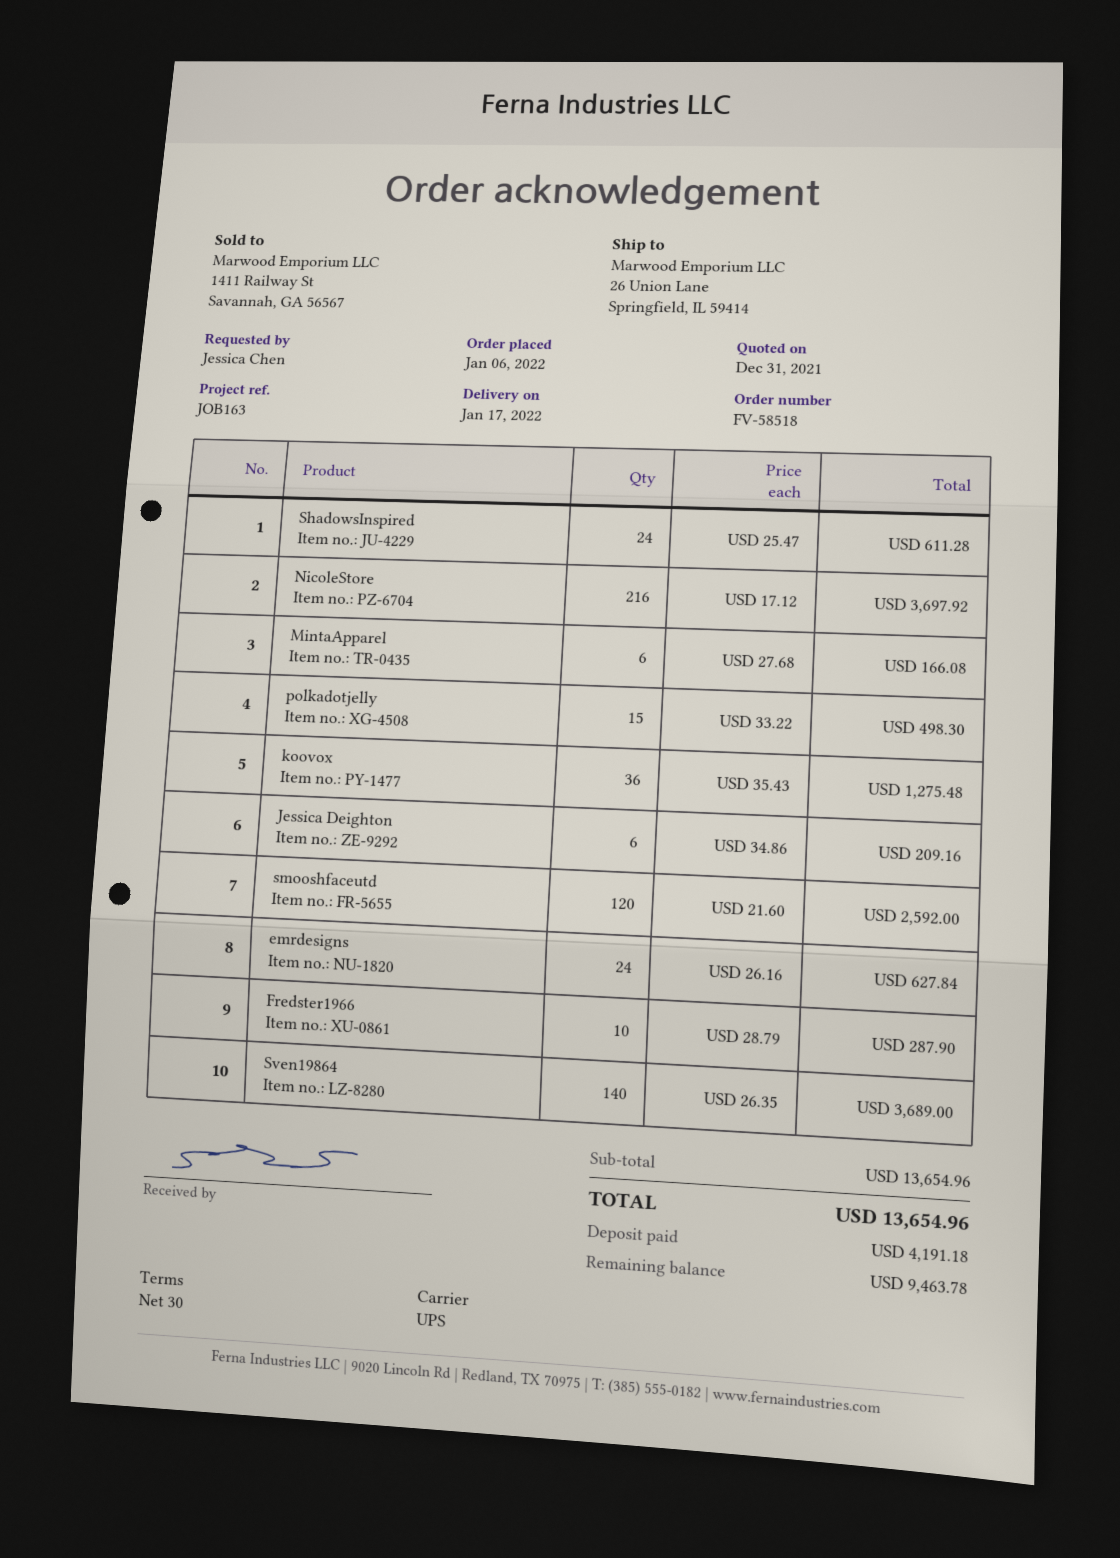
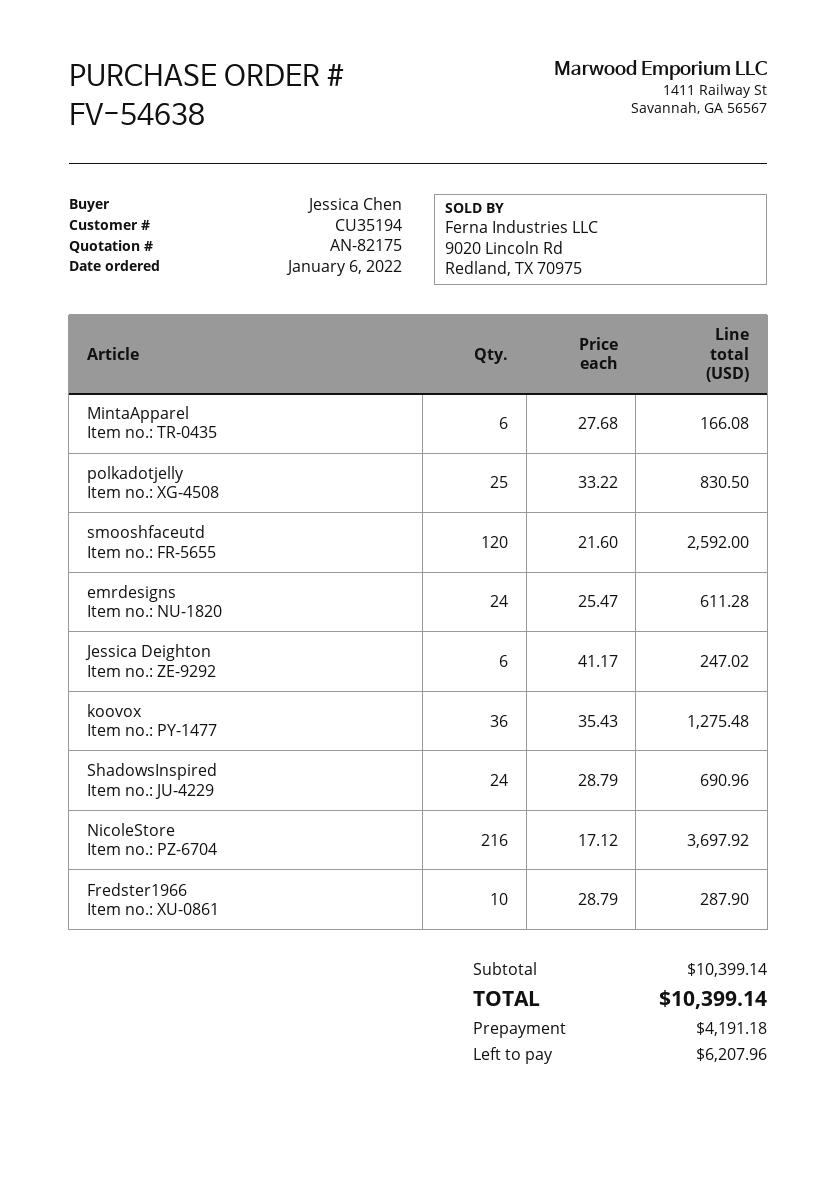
order number: FV-58518 -> FV-54638
ShadowsInspired: 24 x 25.47 = 611.28 -> 24 x 28.79 = 690.96
polkadotjelly: 15 x 33.22 = 498.30 -> 25 x 33.22 = 830.50
Jessica Deighton: 6 x 34.86 = 209.16 -> 6 x 41.17 = 247.02
emrdesigns: 24 x 26.16 = 627.84 -> 24 x 25.47 = 611.28
Sven19864: 140 x 26.35 = 3689.00 -> none
subtotal: 13654.96 -> 10399.14
total: 13654.96 -> 10399.14
balance: 9463.78 -> 6207.96

